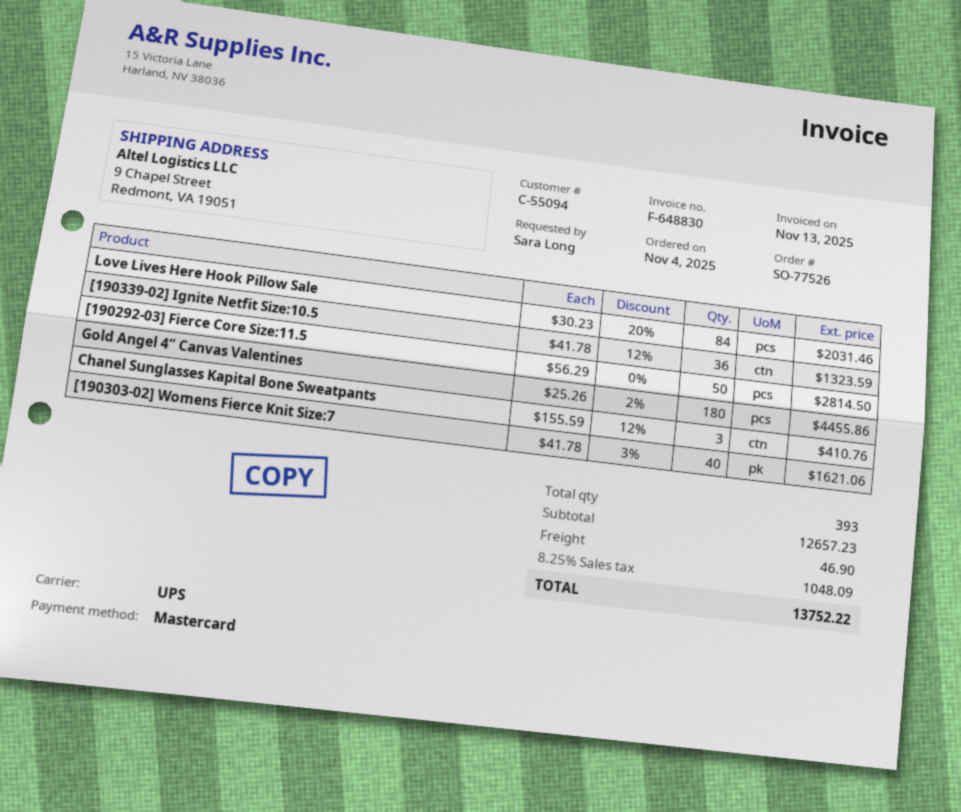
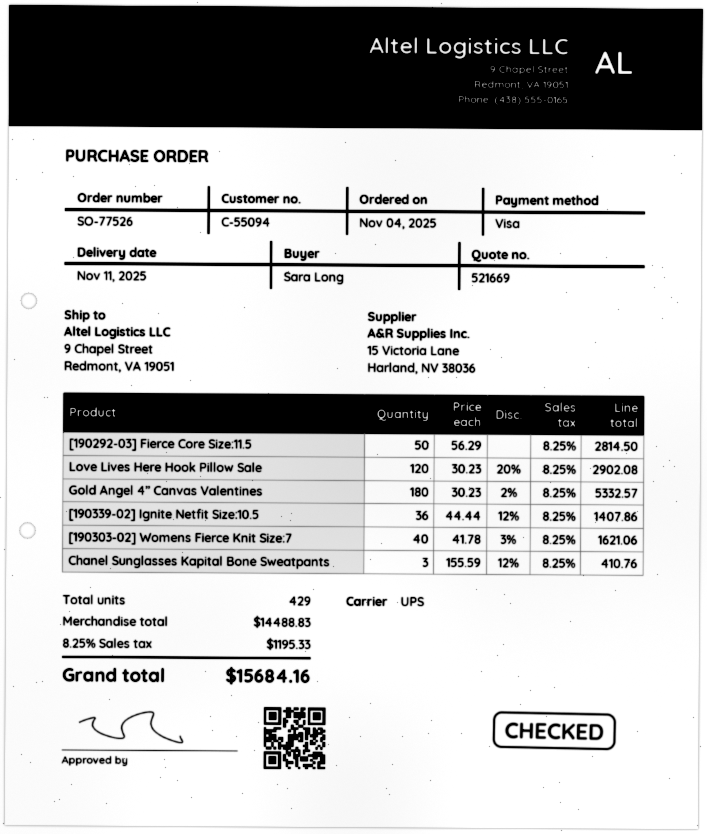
payment method: Mastercard -> Visa
Love Lives Here Hook Pillow Sale: 84 x 30.23 - 20% = 2031.46 -> 120 x 30.23 - 20% = 2902.08
[190339-02] Ignite Netfit Size:10.5: 36 x 41.78 - 12% = 1323.59 -> 36 x 44.44 - 12% = 1407.86
Gold Angel 4” Canvas Valentines: 180 x 25.26 - 2% = 4455.86 -> 180 x 30.23 - 2% = 5332.57
total quantity: 393 -> 429
subtotal: 12657.23 -> 14488.83
shipping: 46.90 -> none
tax: 8.25% = 1048.09 -> 8.25% = 1195.33
total: 13752.22 -> 15684.16

